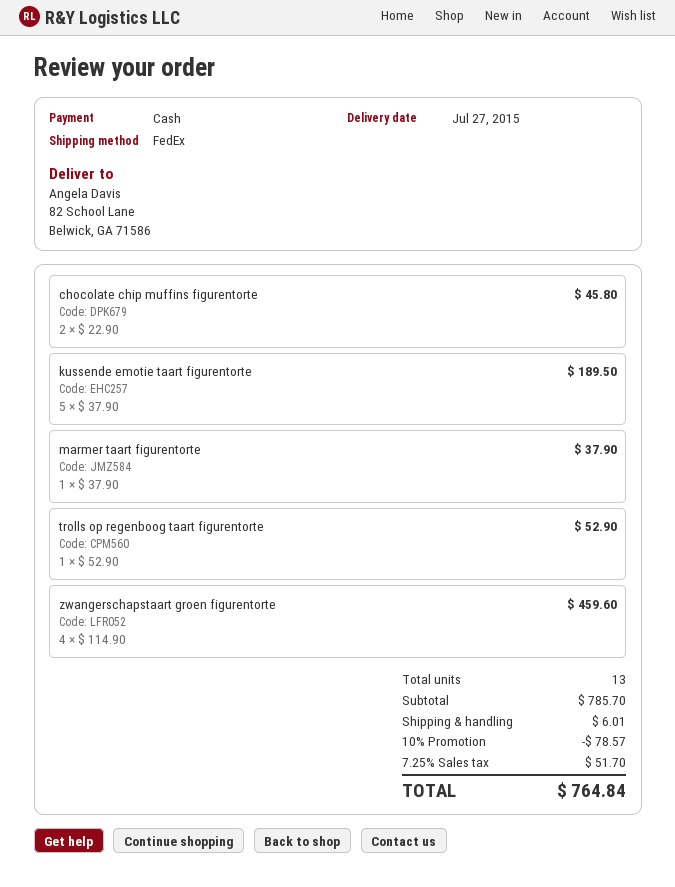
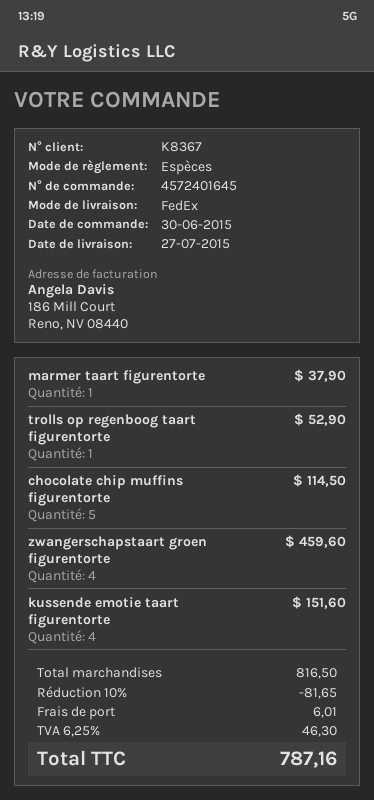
chocolate chip muffins figurentorte: 2 for 45.80 -> 5 for 114.50
kussende emotie taart figurentorte: 5 for 189.50 -> 4 for 151.60
subtotal: 785.70 -> 816.50
discount: 10% = 78.57 -> 10% = 81.65
tax: 7.25% = 51.70 -> 6.25% = 46.30
total: 764.84 -> 787.16

